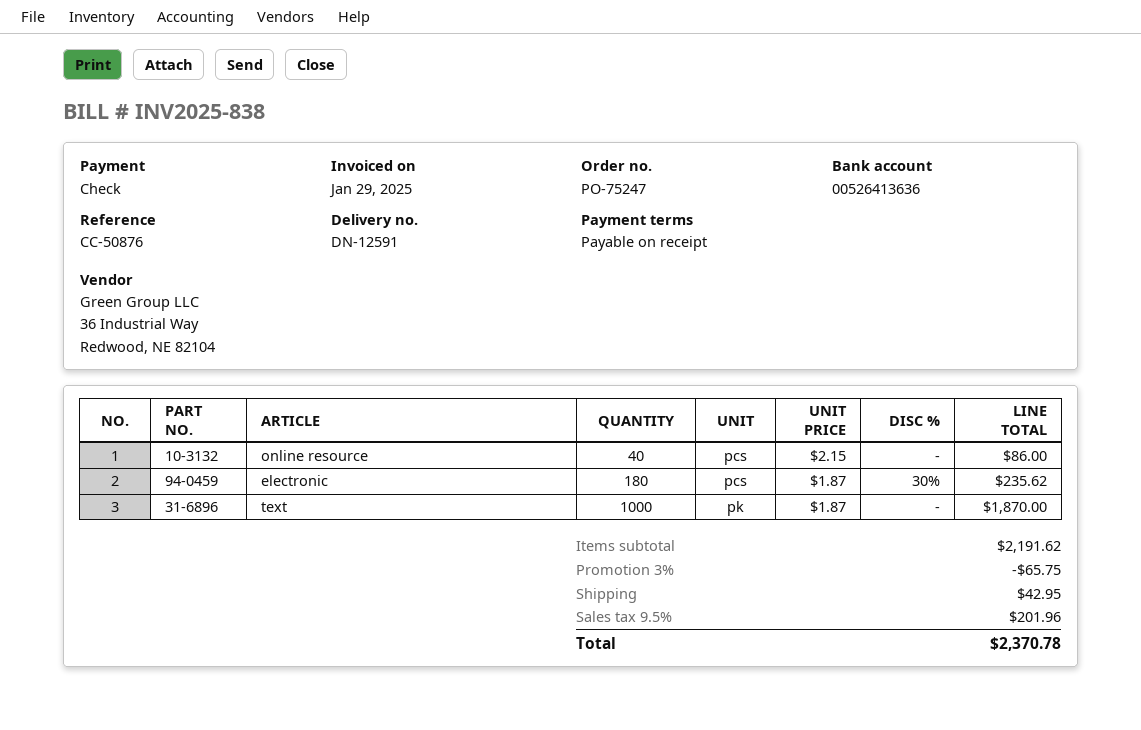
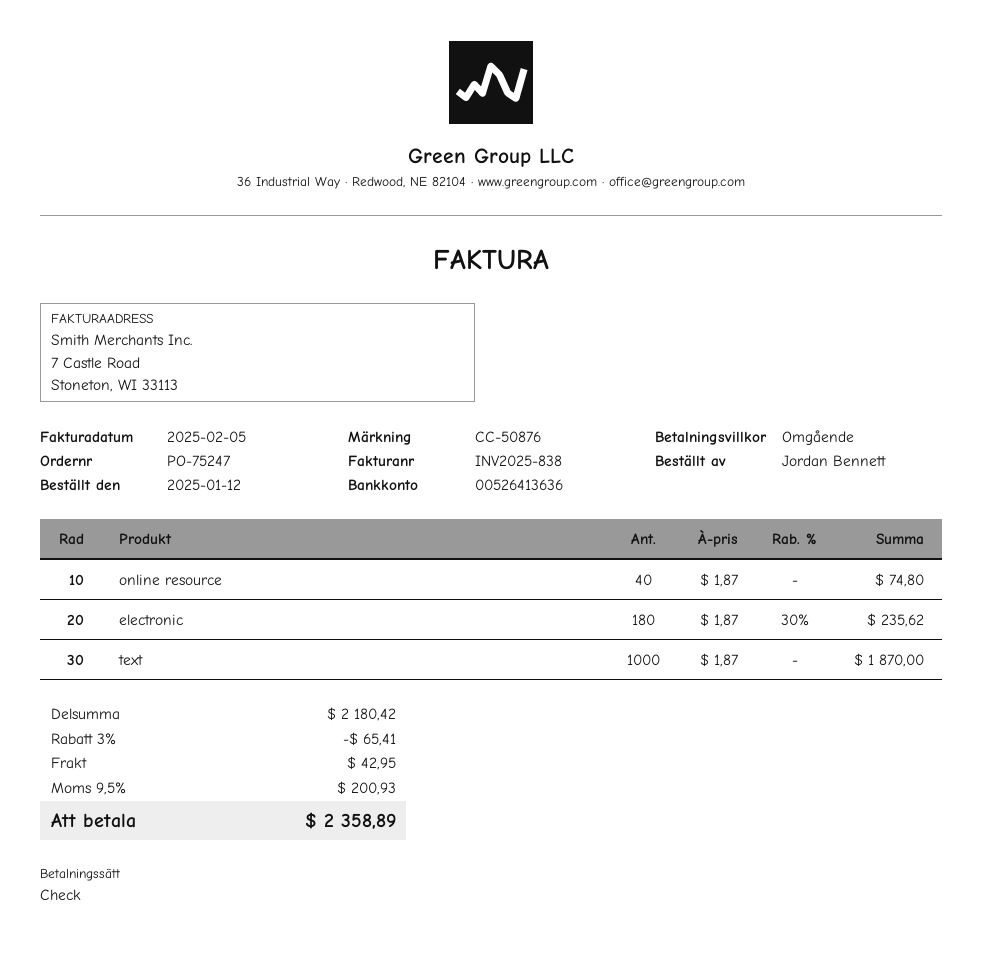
invoice date: 2025-01-29 -> 2025-02-05
online resource: 40 x 2.15 = 86.00 -> 40 x 1.87 = 74.80
subtotal: 2191.62 -> 2180.42
discount: 3% = 65.75 -> 3% = 65.41
tax: 9.5% = 201.96 -> 9.5% = 200.93
total: 2370.78 -> 2358.89

